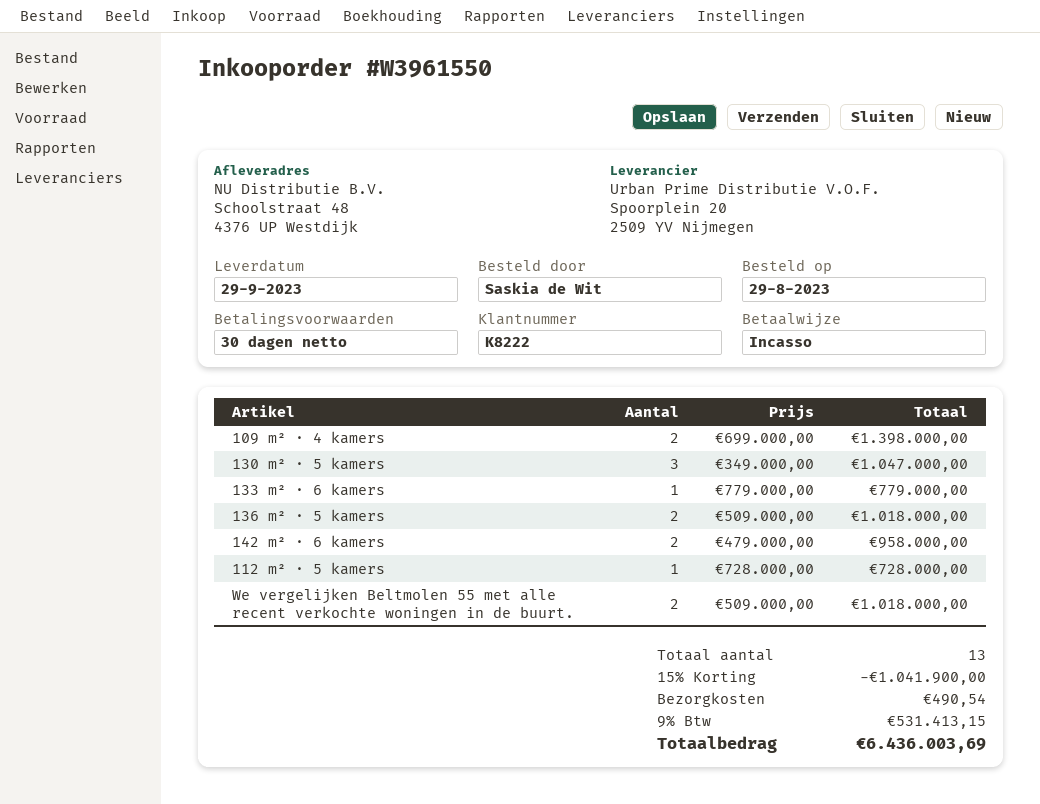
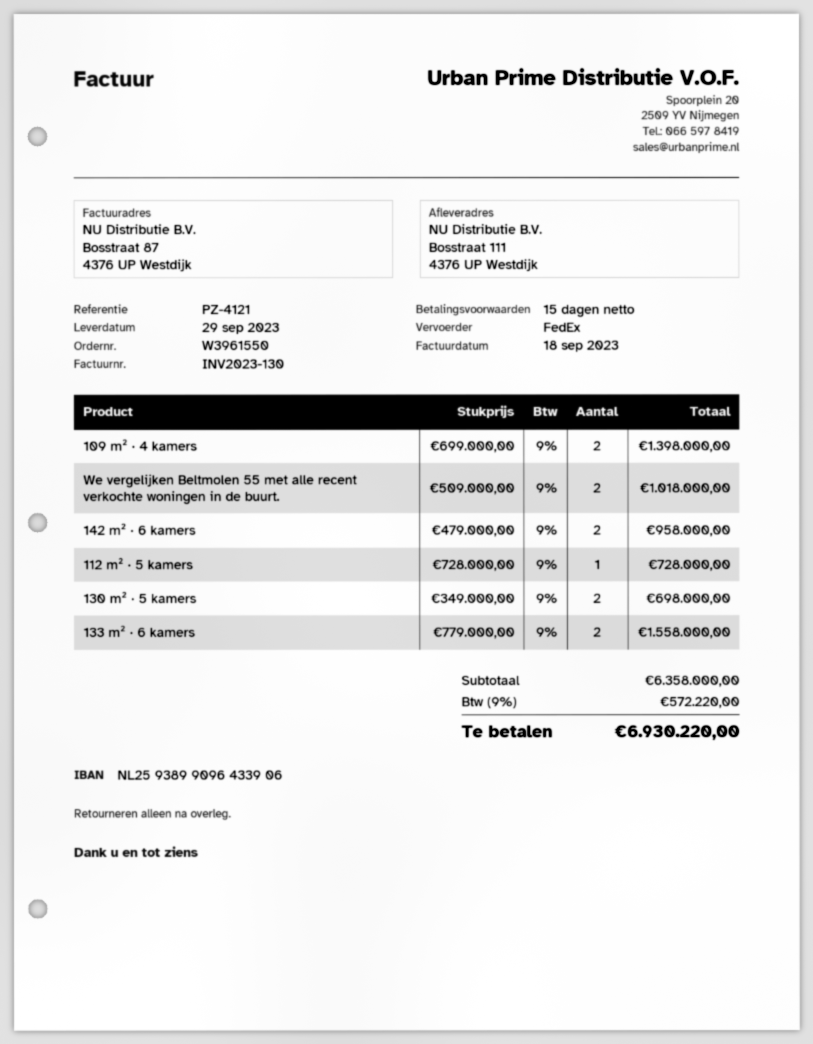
payment terms: 30 days -> 15 days
ship to: Schoolstraat 48, 4376 UP Westdijk -> Bosstraat 111, 4376 UP Westdijk
130 m² · 5 kamers: 3 x 349000.00 = 1047000.00 -> 2 x 349000.00 = 698000.00
133 m² · 6 kamers: 1 x 779000.00 = 779000.00 -> 2 x 779000.00 = 1558000.00
136 m² · 5 kamers: 2 x 509000.00 = 1018000.00 -> none
discount: 15% = 1041900.00 -> none
shipping: 490.54 -> none
tax: 9% = 531413.15 -> 9% = 572220.00
total: 6436003.69 -> 6930220.00

